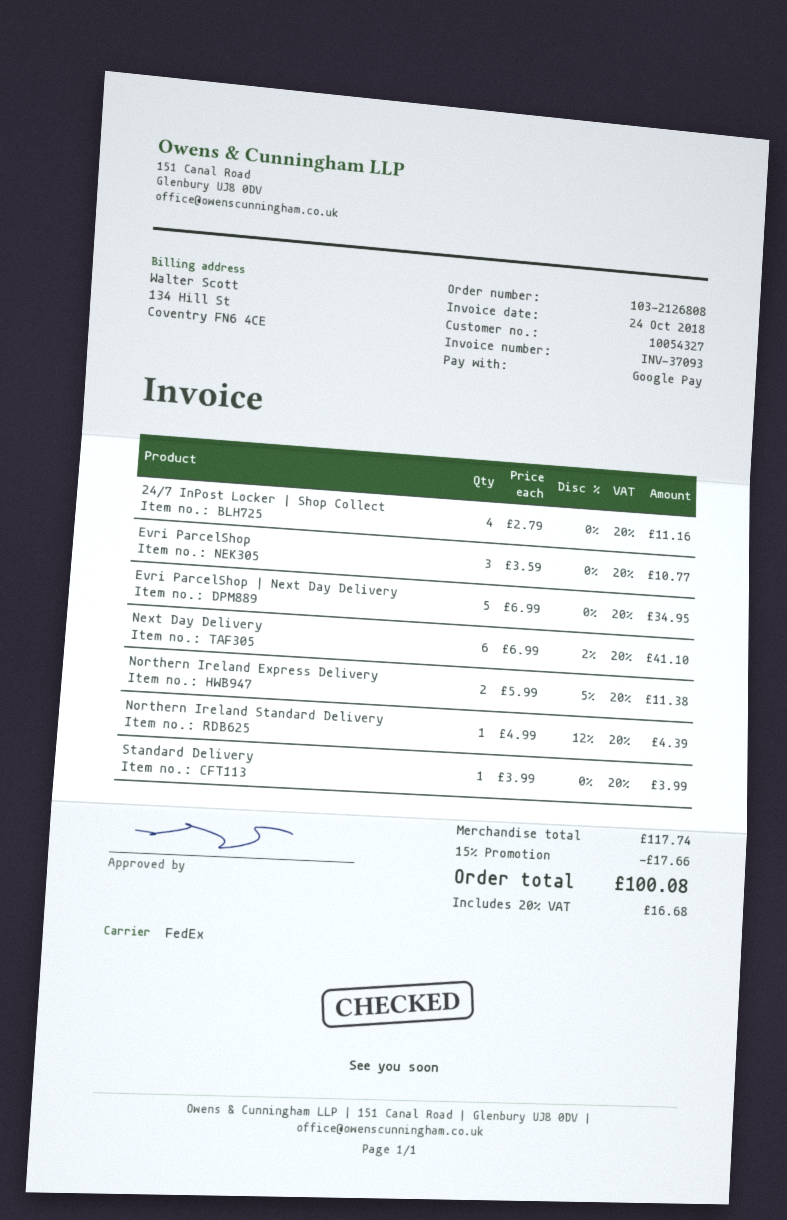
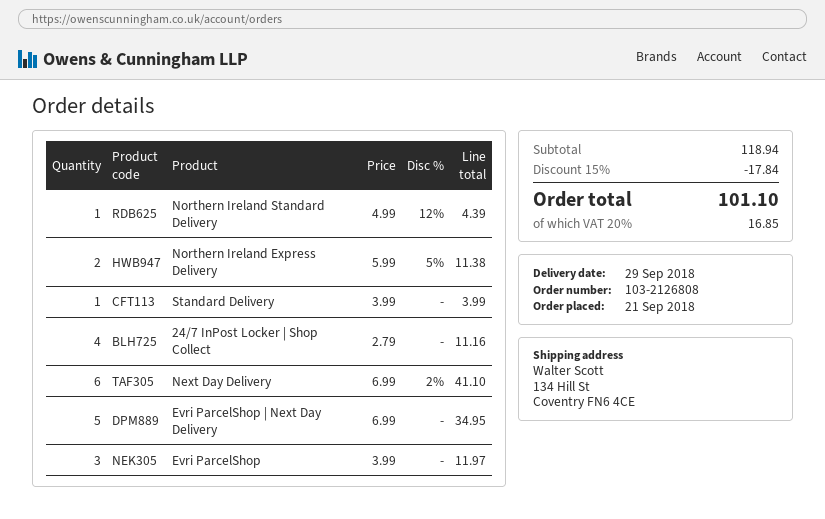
Evri ParcelShop: 3 x 3.59 = 10.77 -> 3 x 3.99 = 11.97
subtotal: 117.74 -> 118.94
discount: 15% = 17.66 -> 15% = 17.84
tax: 20% = 16.68 -> 20% = 16.85
total: 100.08 -> 101.10

